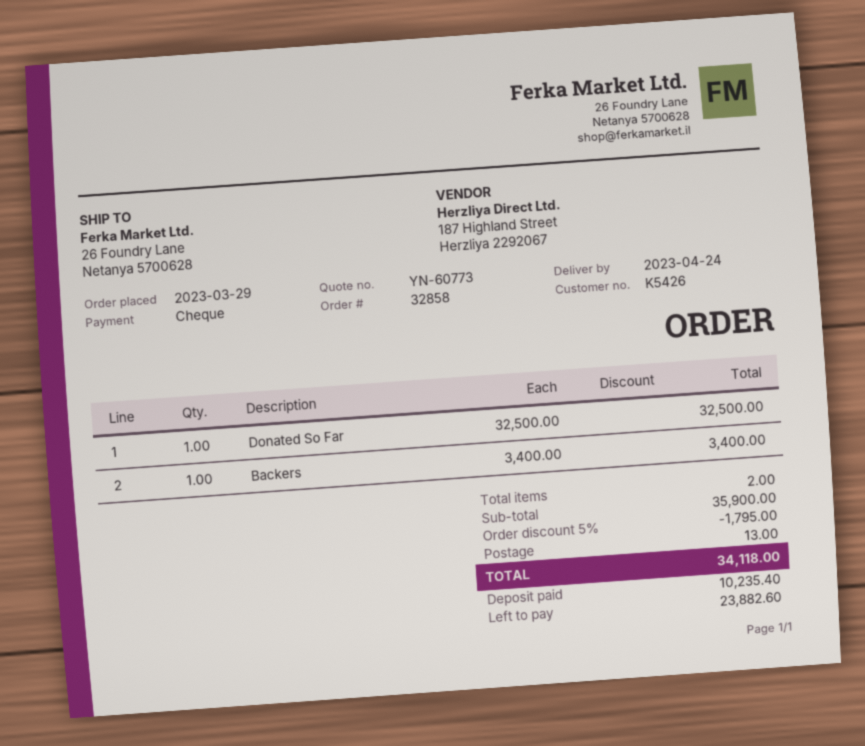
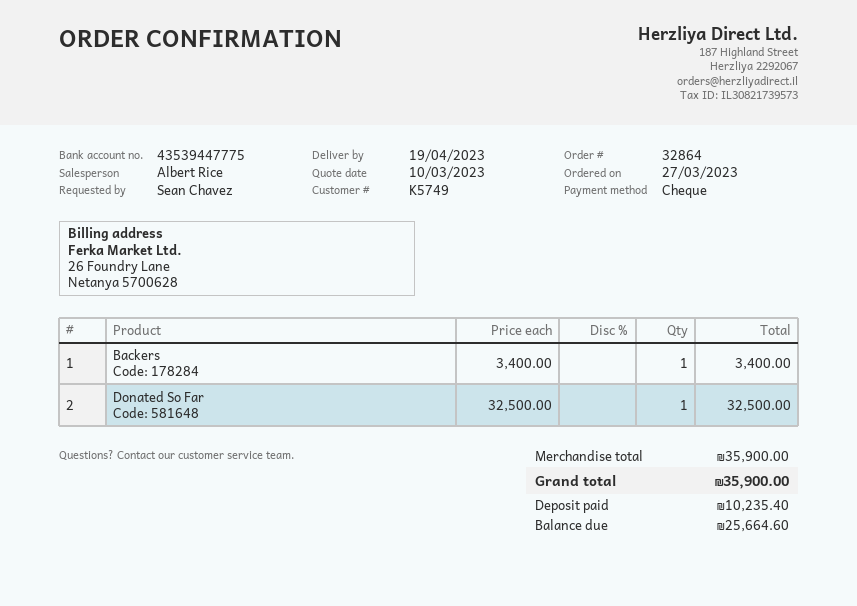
order number: 32858 -> 32864
order date: 2023-03-29 -> 2023-03-27
delivery date: 2023-04-24 -> 2023-04-19
customer number: K5426 -> K5749
discount: 5% = 1795.00 -> none
shipping: 13.00 -> none
total: 34118.00 -> 35900.00
balance: 23882.60 -> 25664.60

